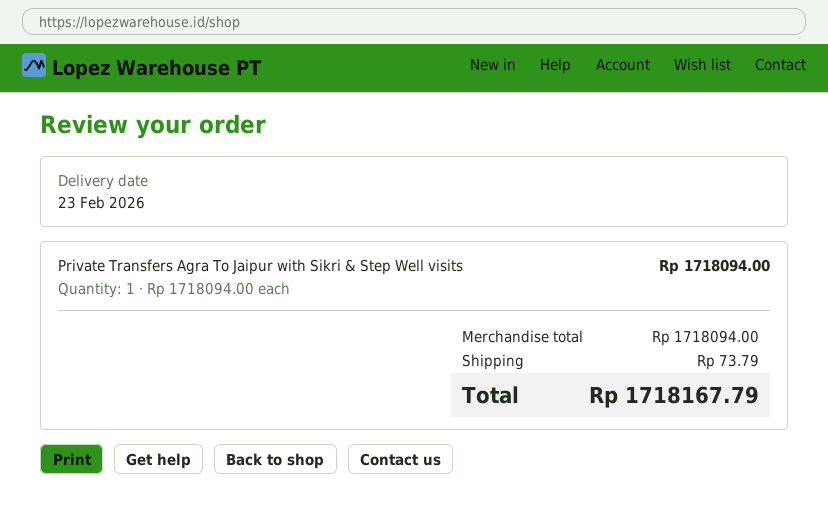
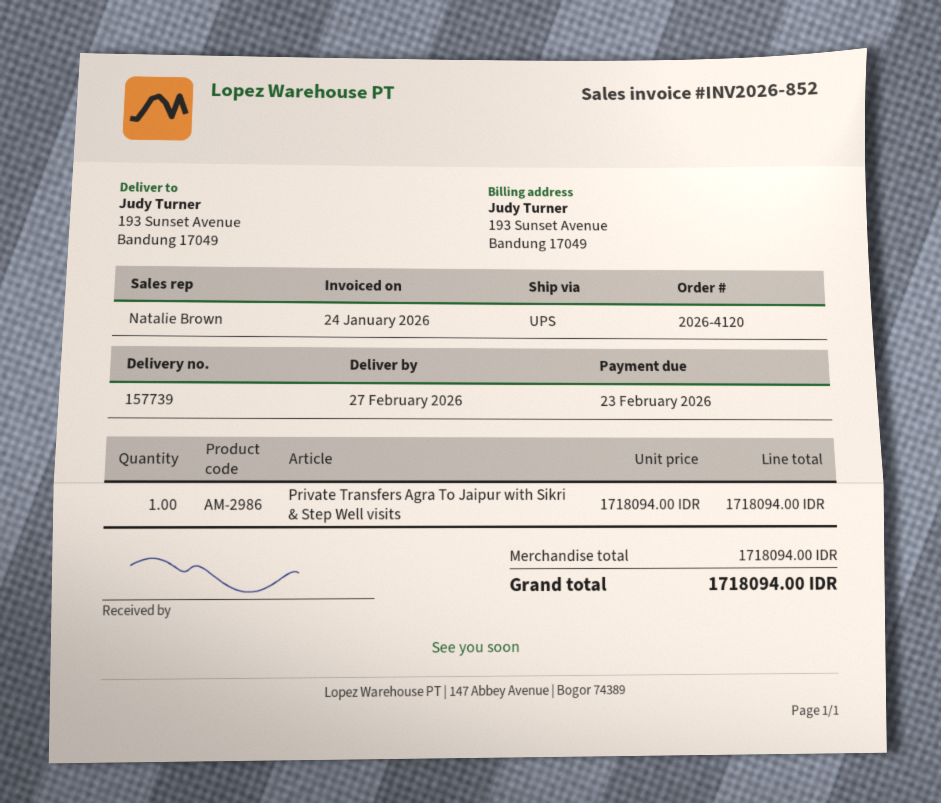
delivery date: 2026-02-23 -> 2026-02-27
shipping: 73.79 -> none
total: 1718167.79 -> 1718094.00

